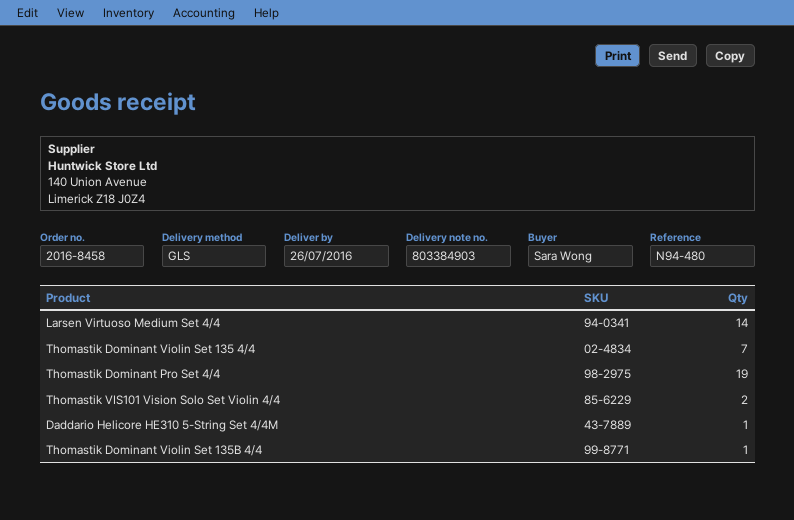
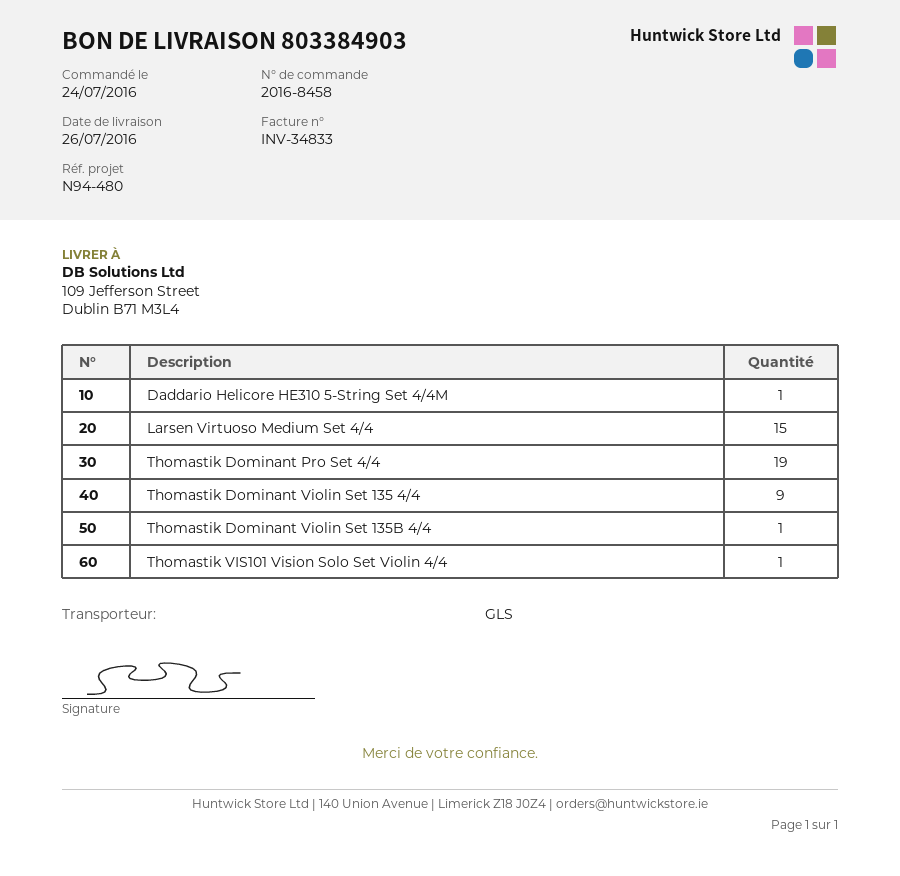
Larsen Virtuoso Medium Set 4/4: 14 -> 15
Thomastik Dominant Violin Set 135 4/4: 7 -> 9
Thomastik VIS101 Vision Solo Set Violin 4/4: 2 -> 1

